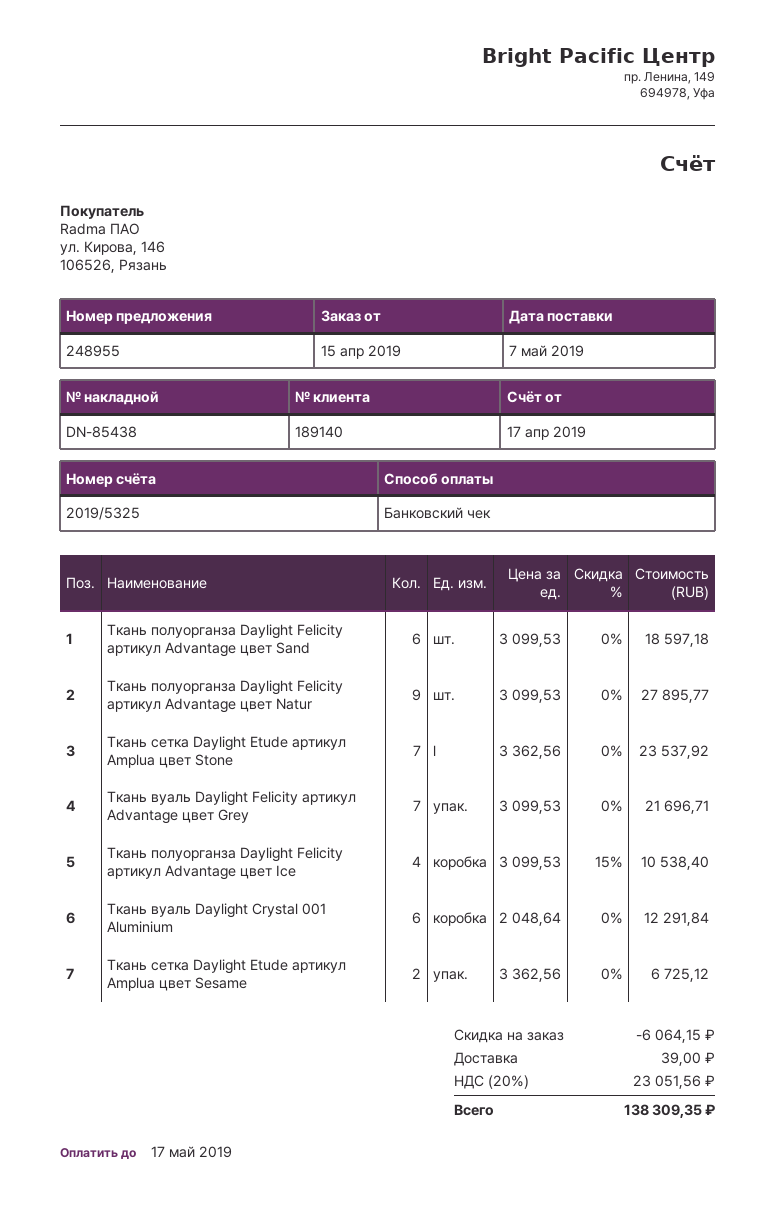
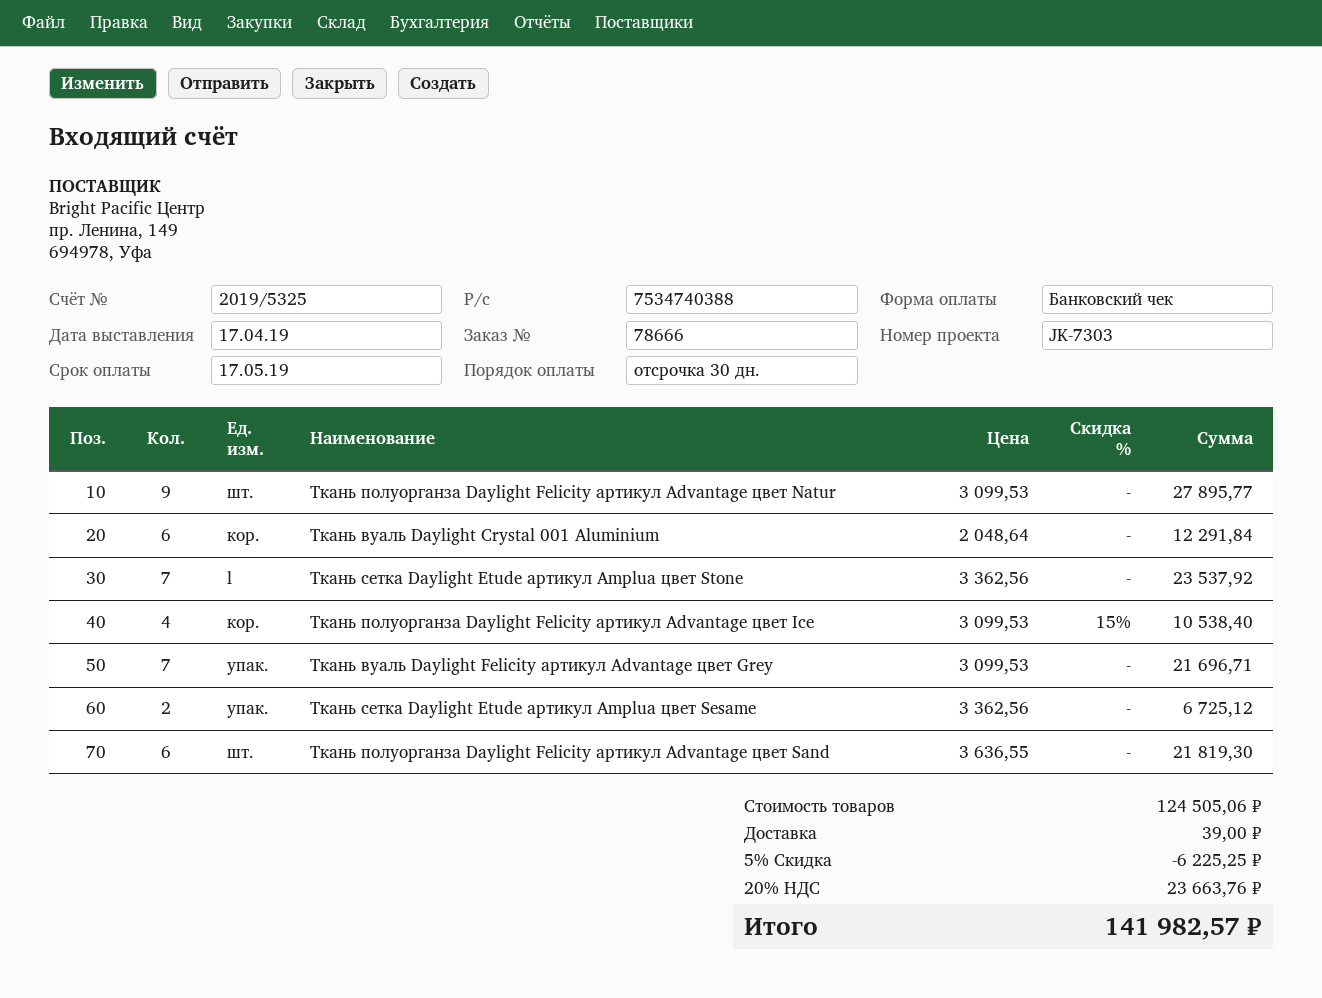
Ткань полуорганза Daylight Felicity артикул Advantage цвет Sand: 6 x 3099.53 = 18597.18 -> 6 x 3636.55 = 21819.30
discount: 6064.15 -> 6225.25
tax: 20% = 23051.56 -> 20% = 23663.76
total: 138309.35 -> 141982.57

